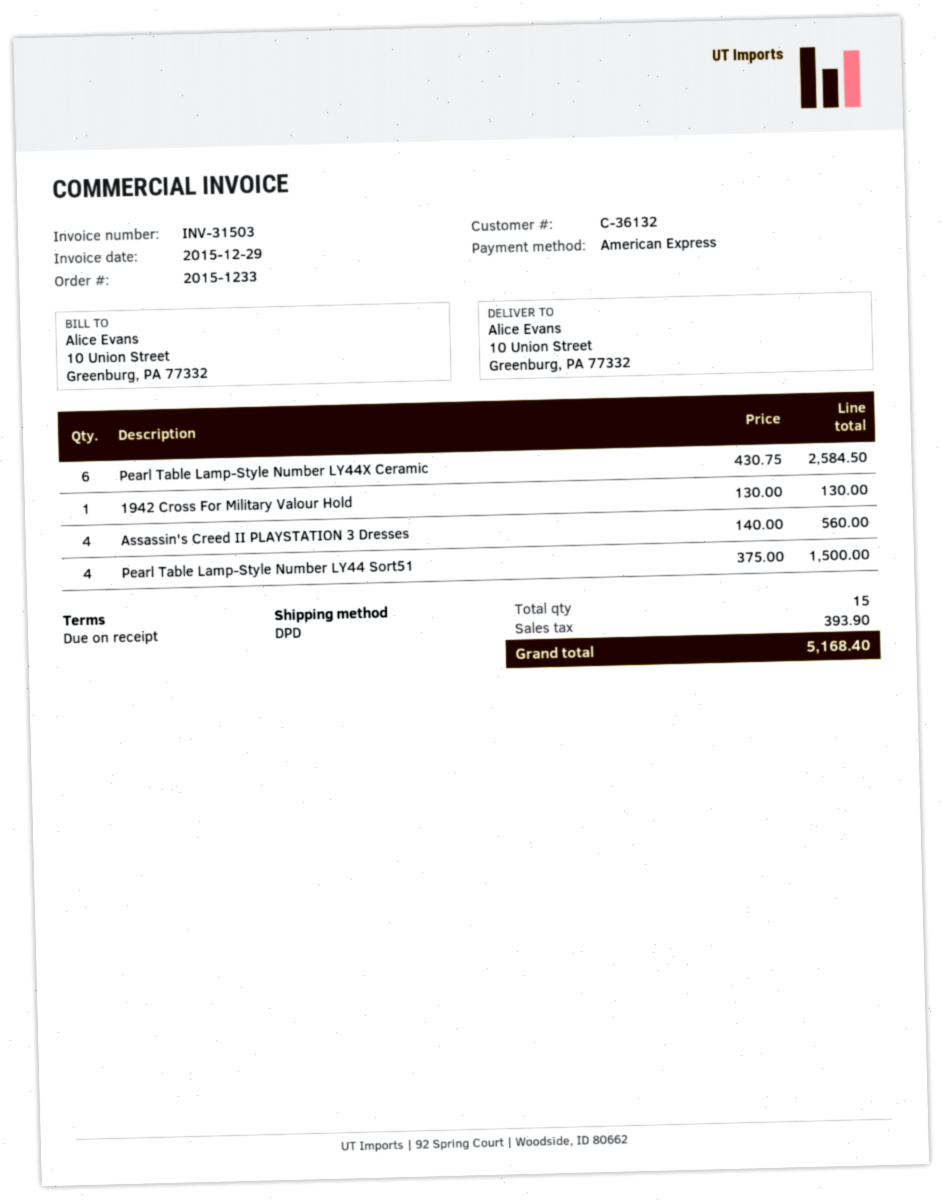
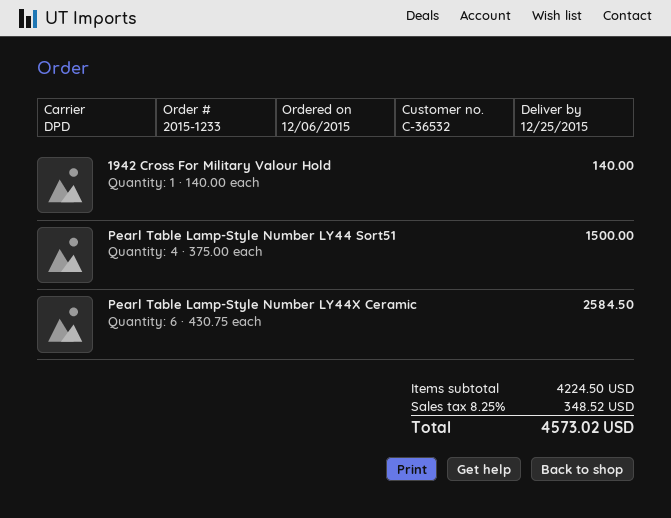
customer number: C-36132 -> C-36532
1942 Cross For Military Valour Hold: 1 x 130.00 = 130.00 -> 1 x 140.00 = 140.00
Assassin's Creed II PLAYSTATION 3 Dresses: 4 x 140.00 = 560.00 -> none
tax: 393.90 -> 348.52
total: 5168.40 -> 4573.02

